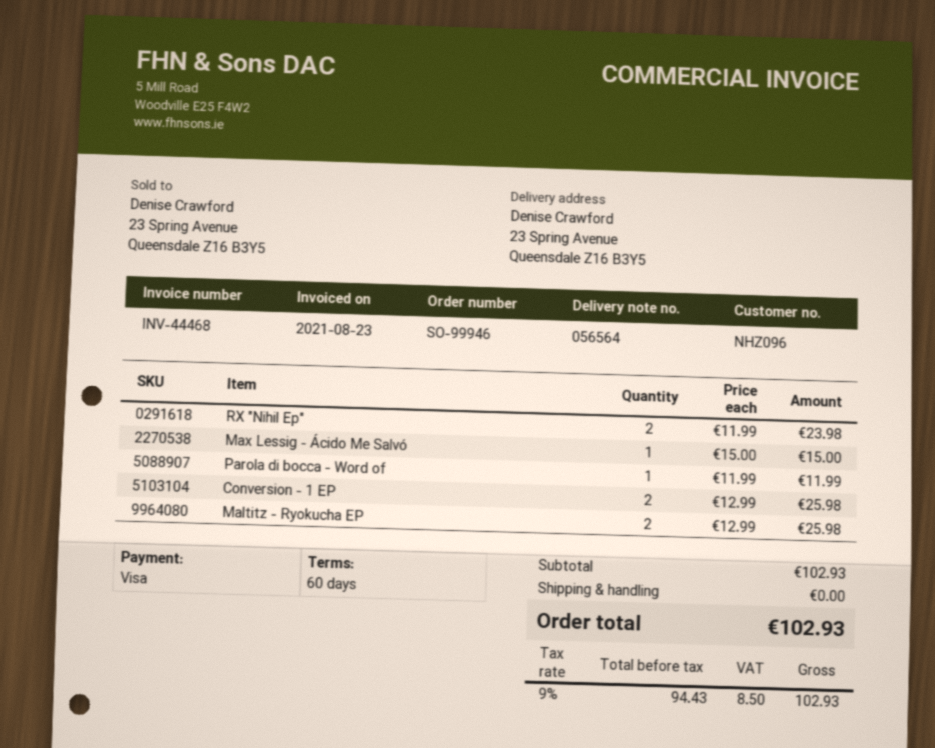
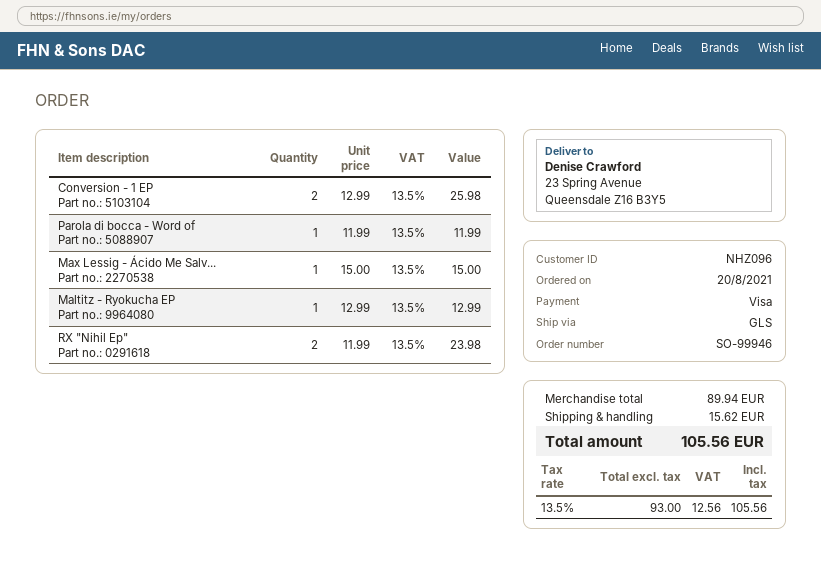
Maltitz - Ryokucha EP: 2 x 12.99 = 25.98 -> 1 x 12.99 = 12.99
subtotal: 102.93 -> 89.94
shipping: 0.00 -> 15.62
net: 94.43 -> 93.00
tax: 9% = 8.50 -> 13.5% = 12.56
total: 102.93 -> 105.56

